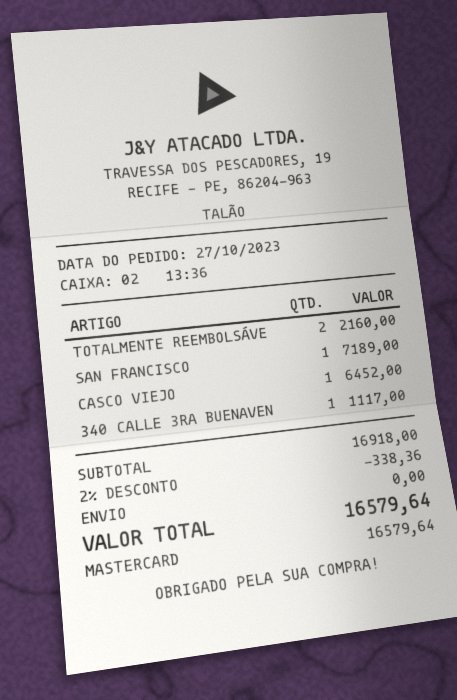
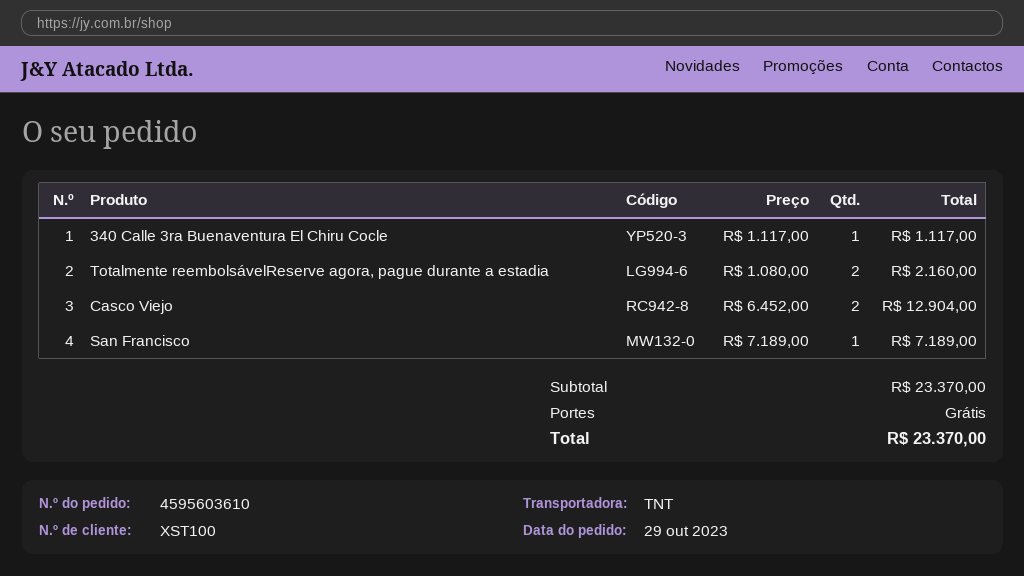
order date: 2023-10-27 -> 2023-10-29
CASCO VIEJO: 1 for 6452.00 -> 2 for 12904.00
subtotal: 16918.00 -> 23370.00
discount: 2% = 338.36 -> none
total: 16579.64 -> 23370.00

